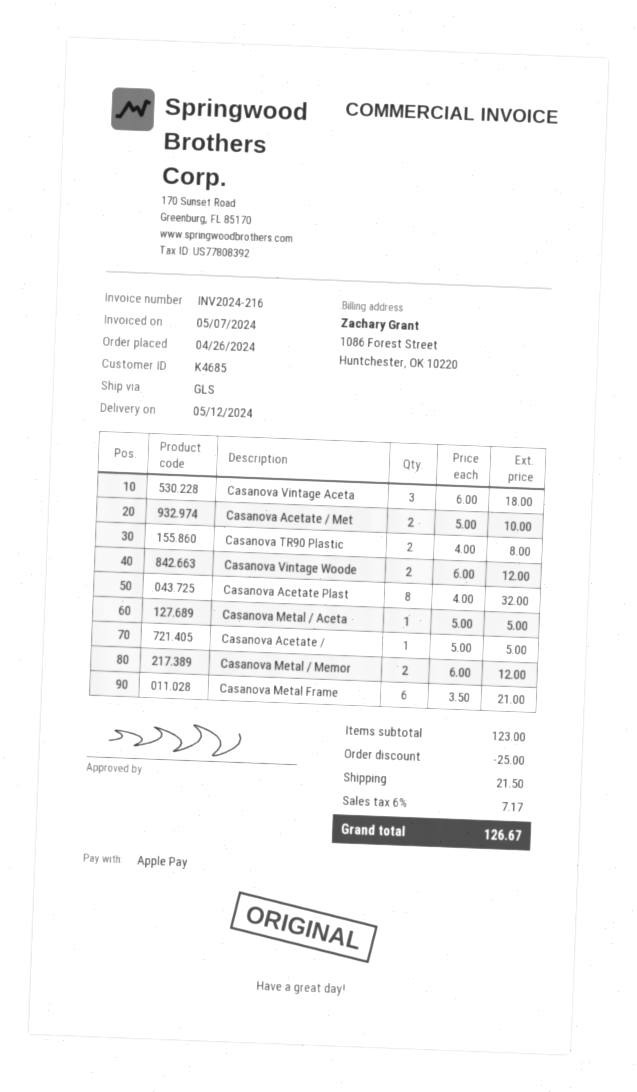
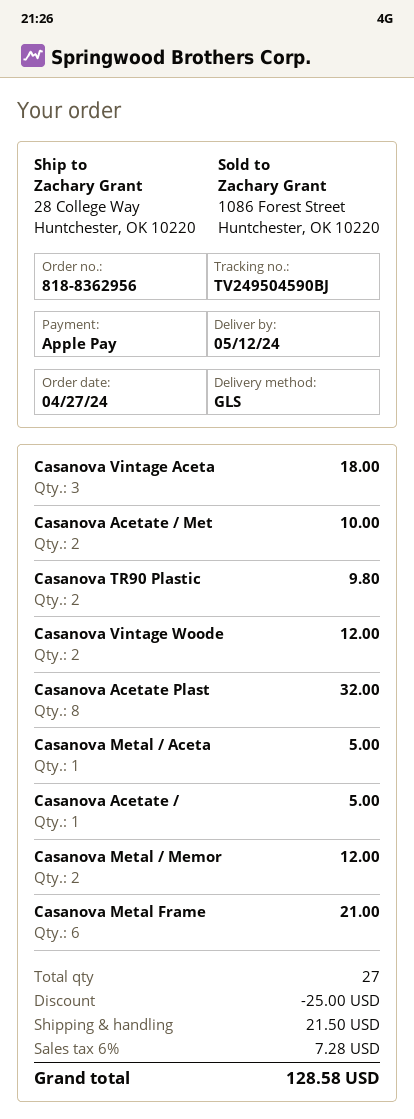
order date: 2024-04-26 -> 2024-04-27
Casanova TR90 Plastic: 2 for 8.00 -> 2 for 9.80
tax: 6% = 7.17 -> 6% = 7.28
total: 126.67 -> 128.58

